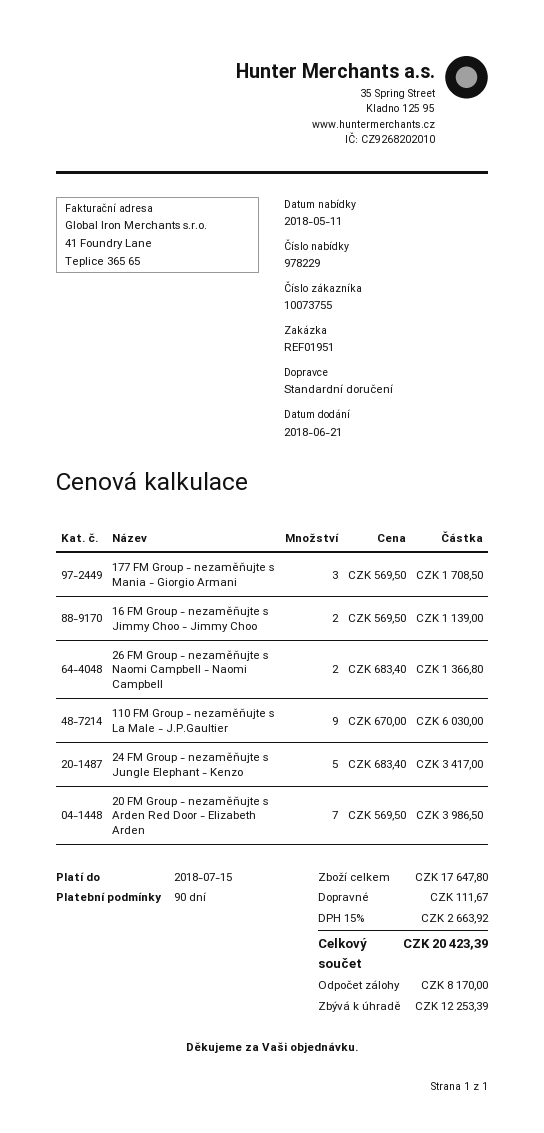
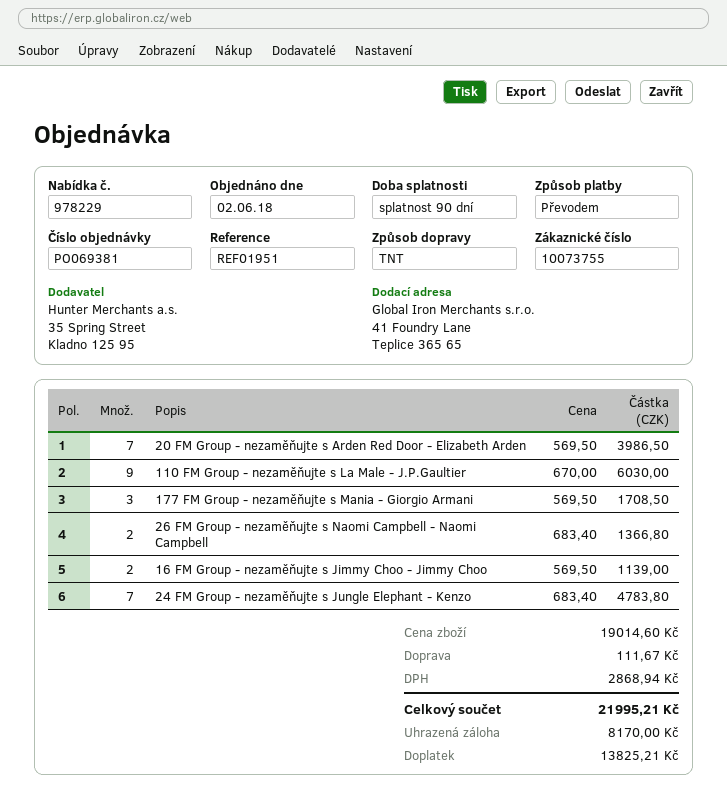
shipping method: standard -> TNT
24 FM Group - nezaměňujte s Jungle Elephant - Kenzo: 5 x 683.40 = 3417.00 -> 7 x 683.40 = 4783.80
subtotal: 17647.80 -> 19014.60
tax: 2663.92 -> 2868.94
total: 20423.39 -> 21995.21
balance: 12253.39 -> 13825.21

